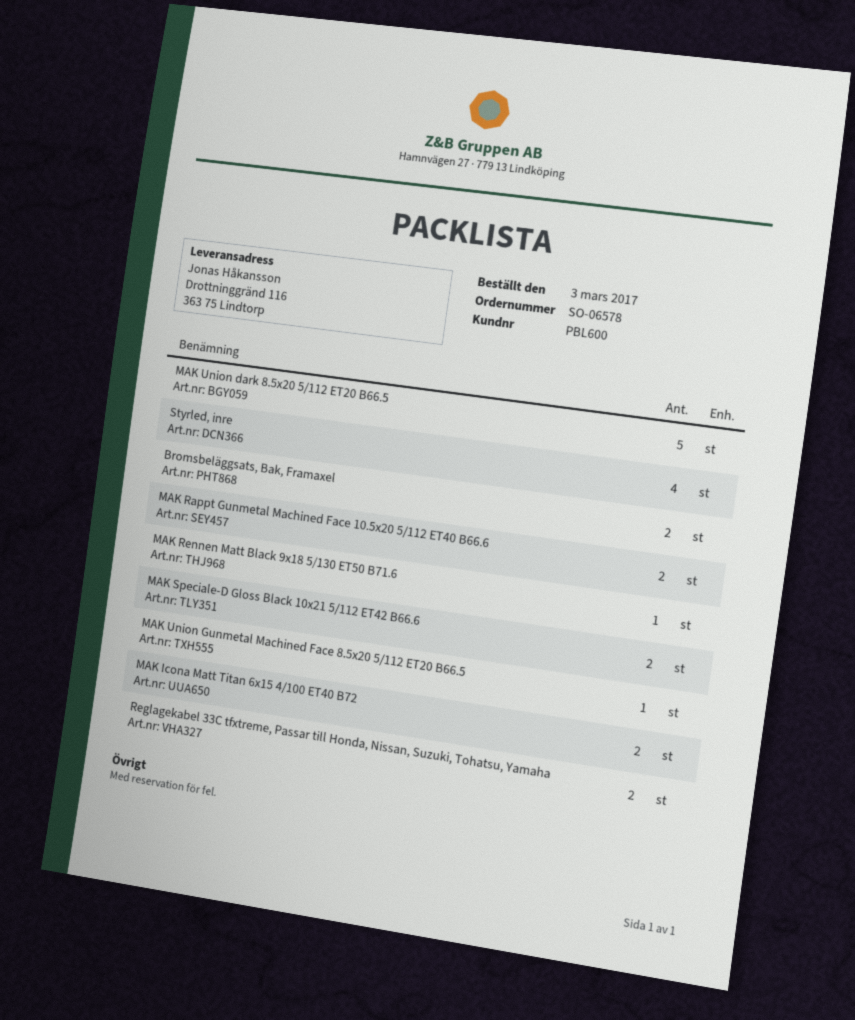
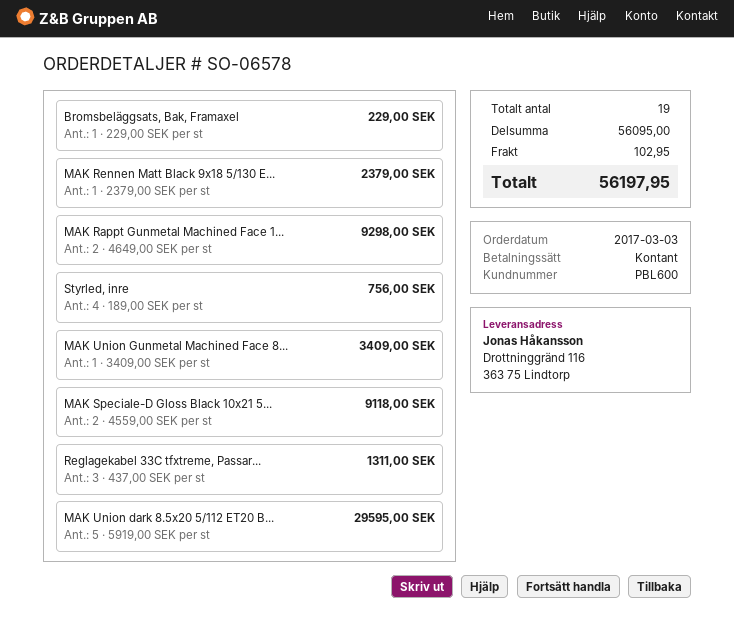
Bromsbeläggsats, Bak, Framaxel: 2 -> 1
MAK Icona Matt Titan 6x15 4/100 ET40 B72: 2 -> none
Reglagekabel 33C tfxtreme, Passar till Honda, Nissan, Suzuki, Tohatsu, Yamaha: 2 -> 3

